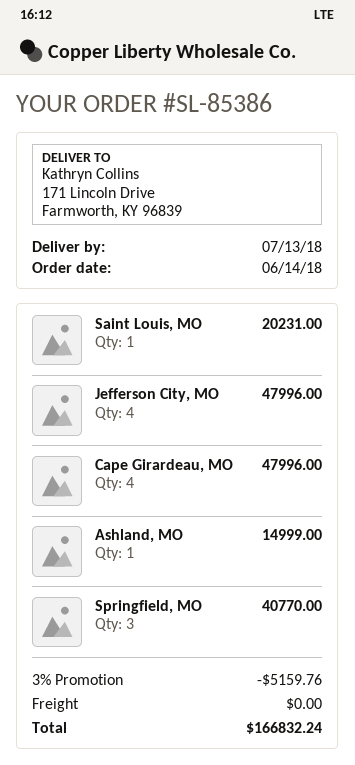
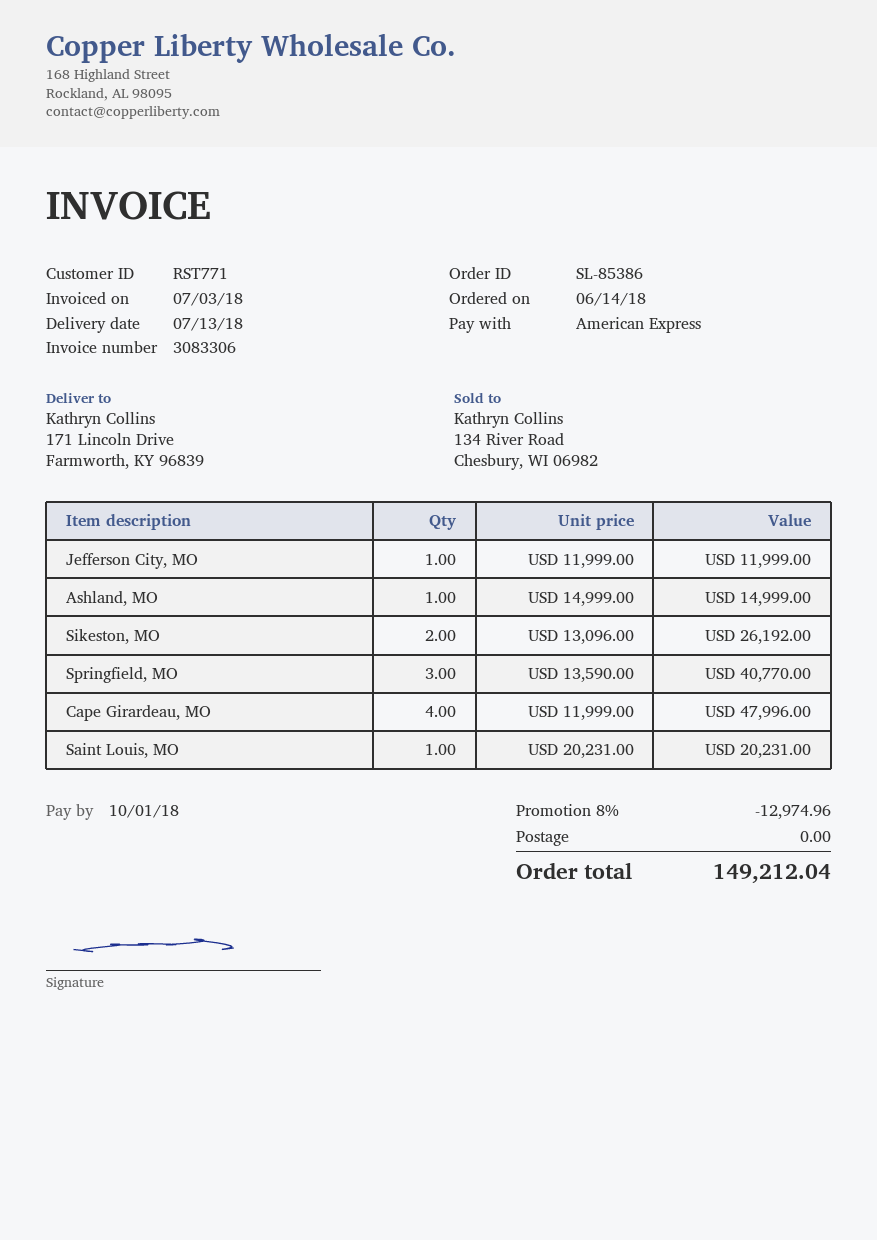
Jefferson City, MO: 4 for 47996.00 -> 1 for 11999.00
Sikeston, MO: none -> 2 for 26192.00
discount: 3% = 5159.76 -> 8% = 12974.96
total: 166832.24 -> 149212.04

